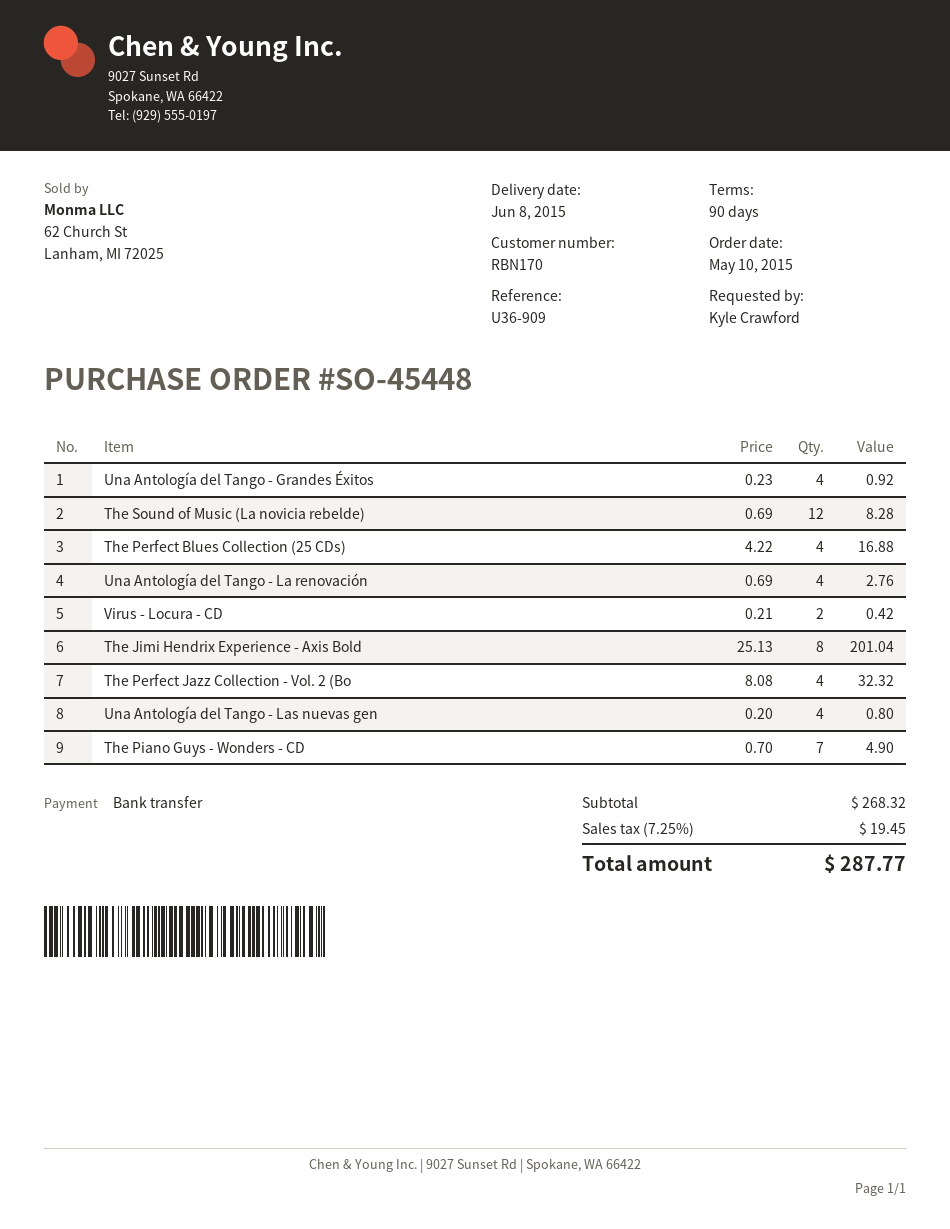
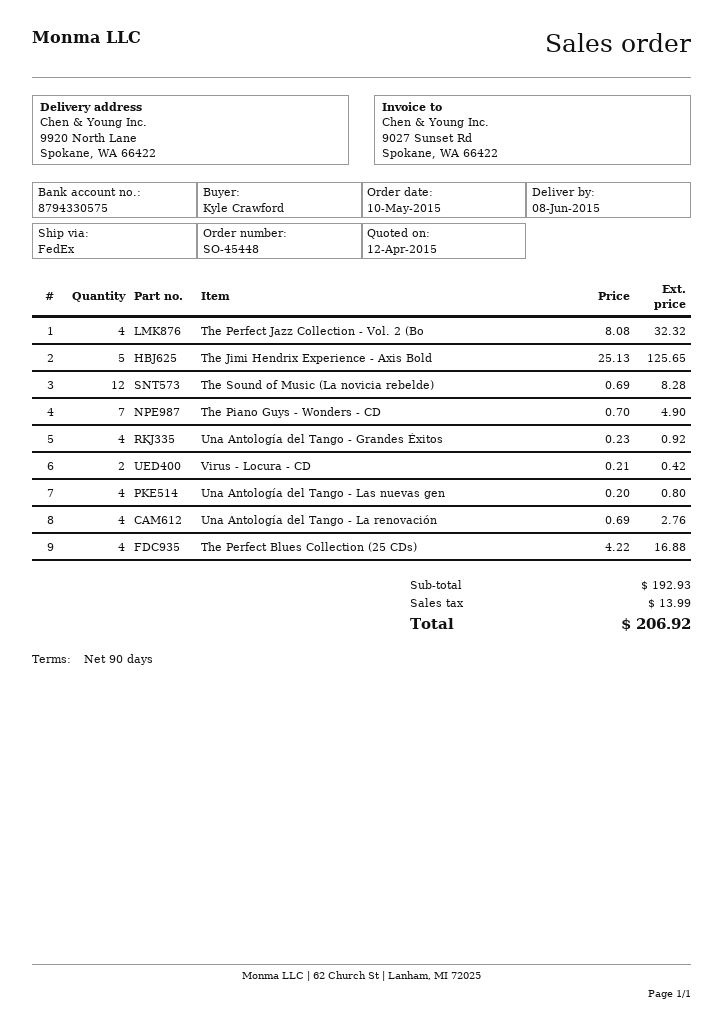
The Jimi Hendrix Experience - Axis Bold: 8 x 25.13 = 201.04 -> 5 x 25.13 = 125.65
subtotal: 268.32 -> 192.93
tax: 19.45 -> 13.99
total: 287.77 -> 206.92

